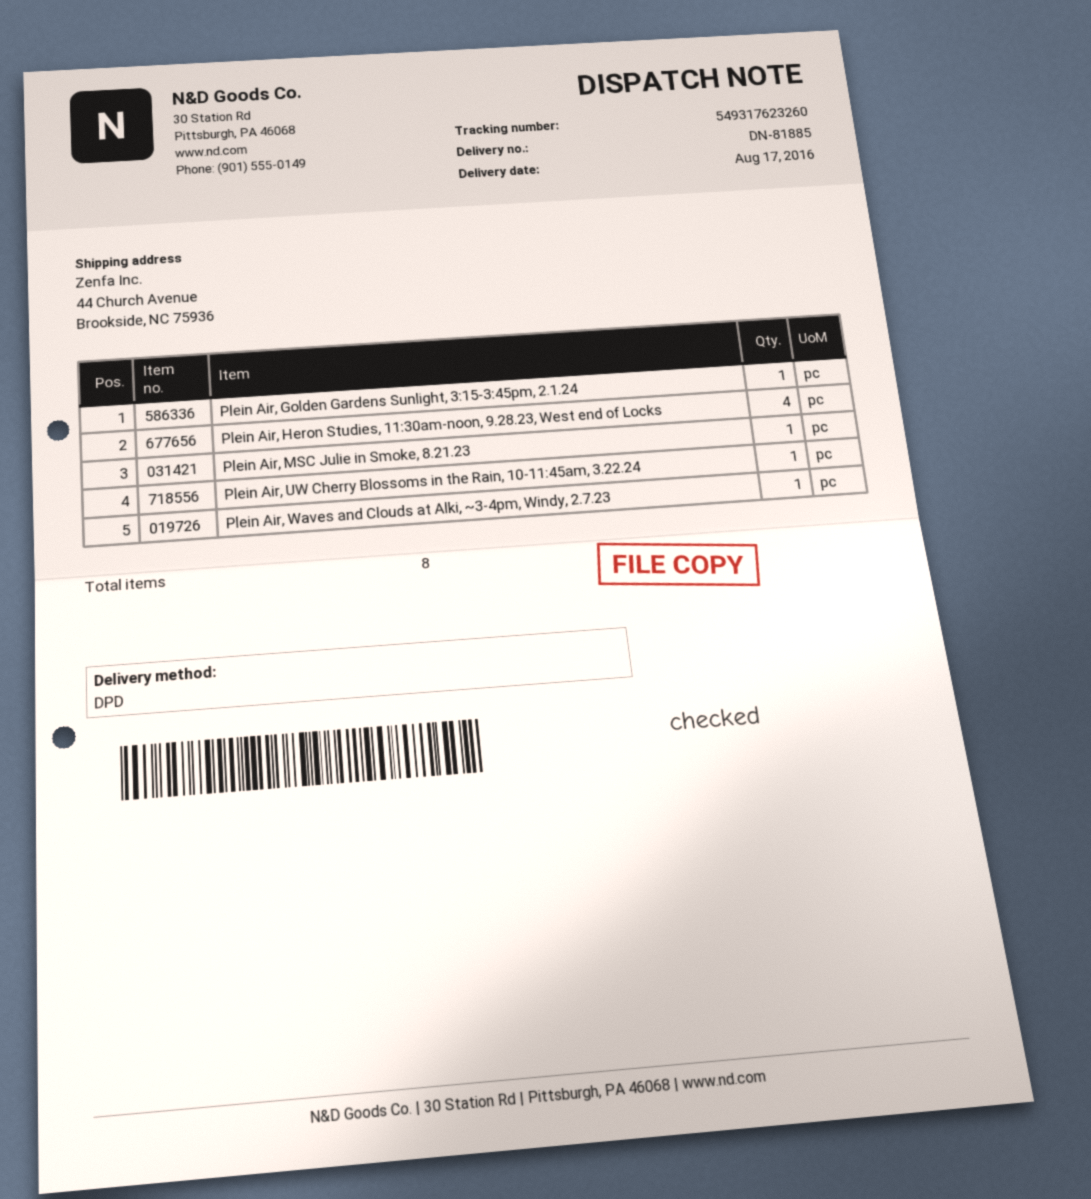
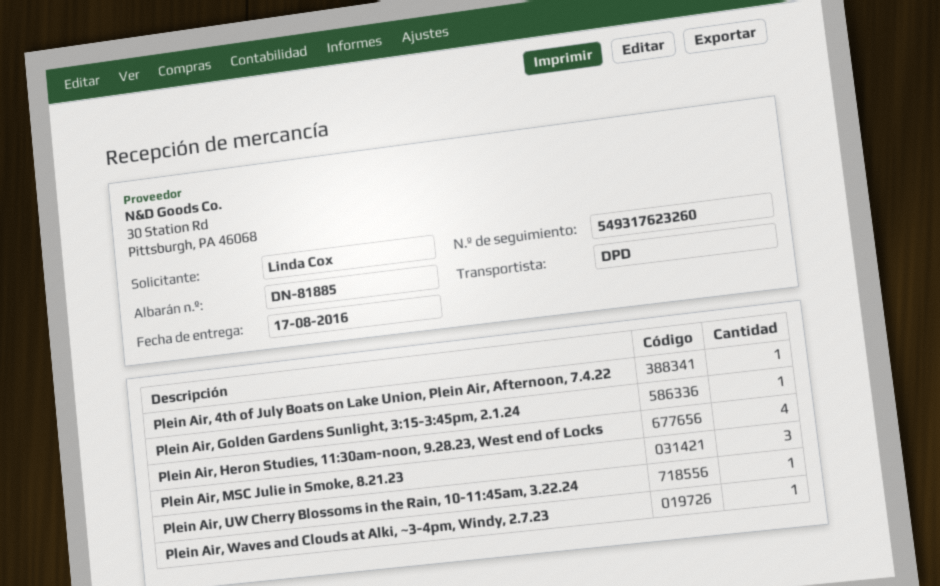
Plein Air, MSC Julie in Smoke, 8.21.23: 1 -> 3
Plein Air, 4th of July Boats on Lake Union, Plein Air, Afternoon, 7.4.22: none -> 1

